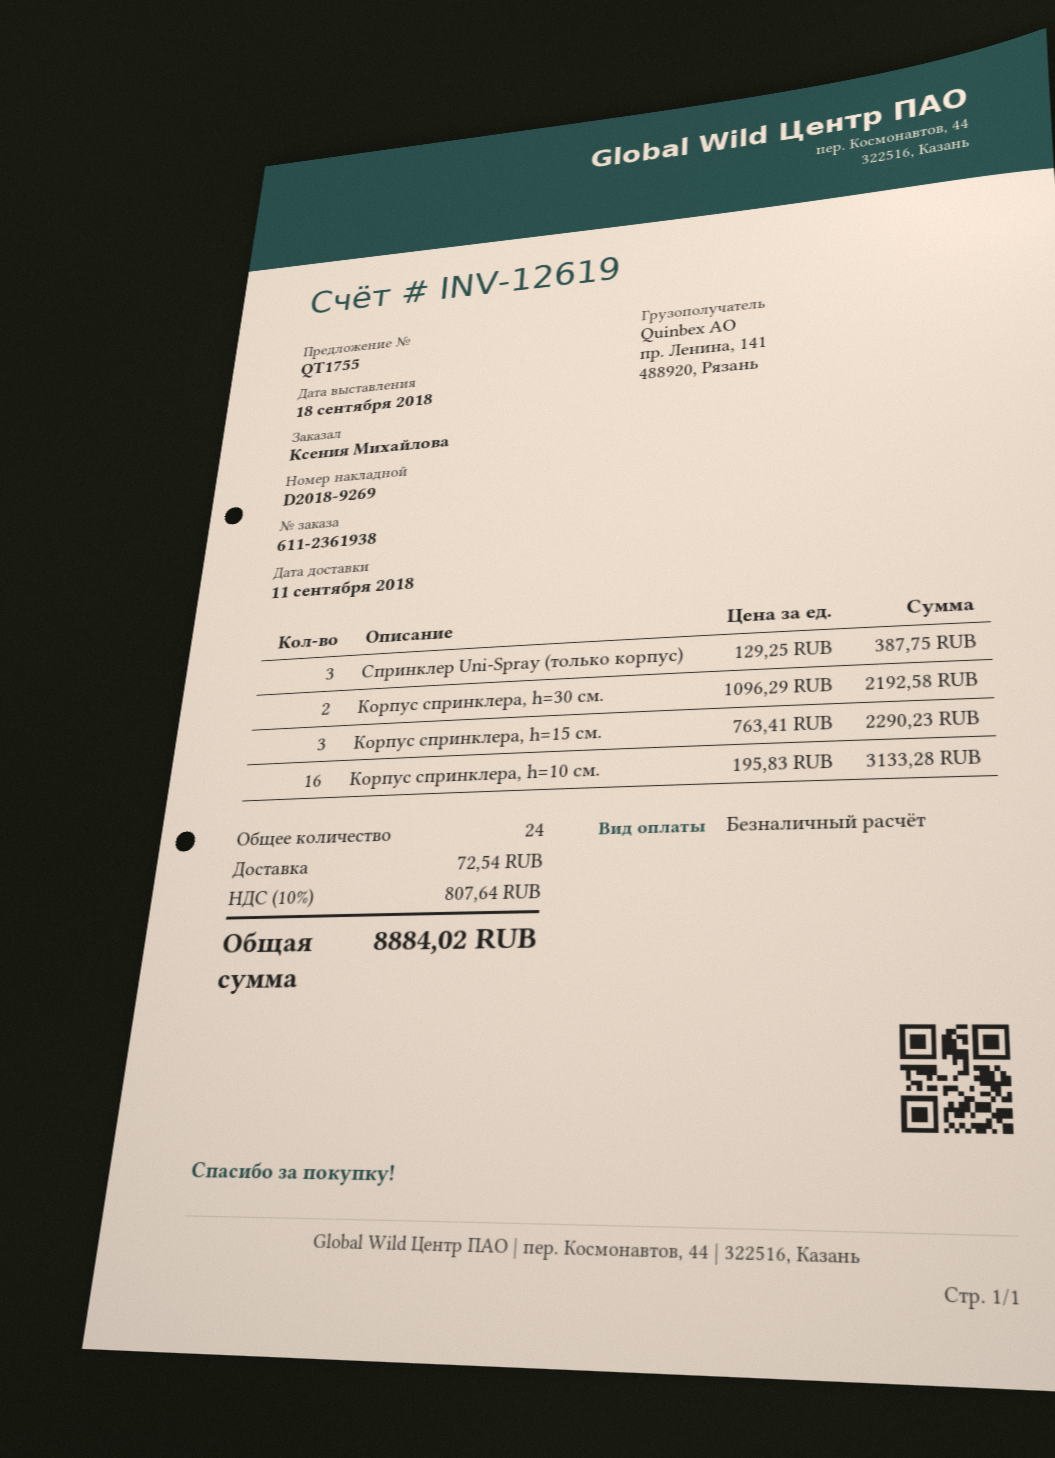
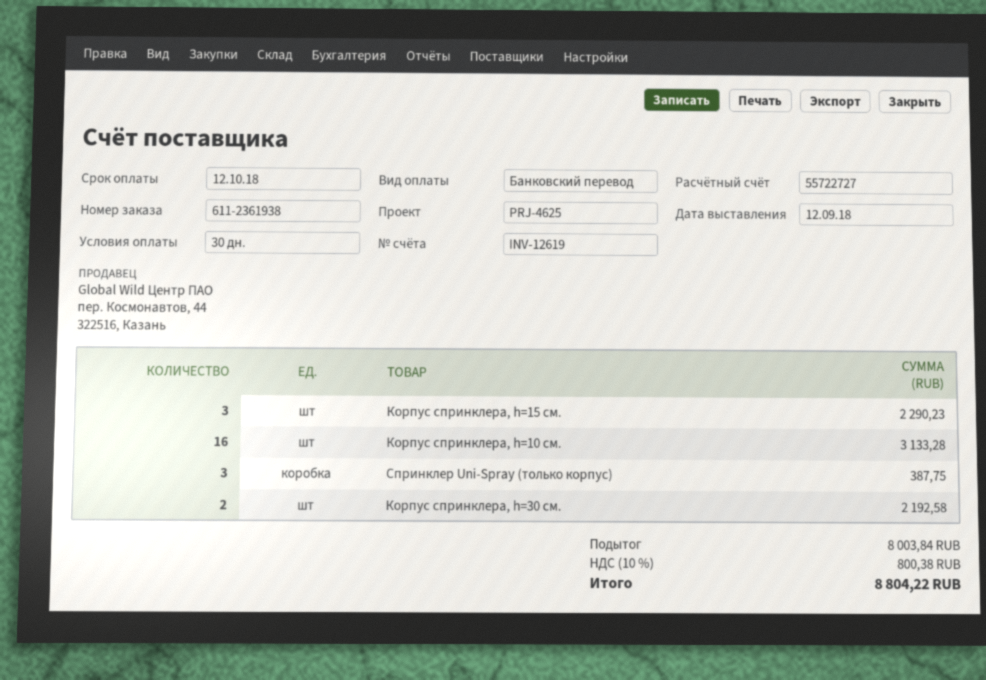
invoice date: 2018-09-18 -> 2018-09-12
shipping: 72.54 -> none
tax: 10% = 807.64 -> 10% = 800.38
total: 8884.02 -> 8804.22

